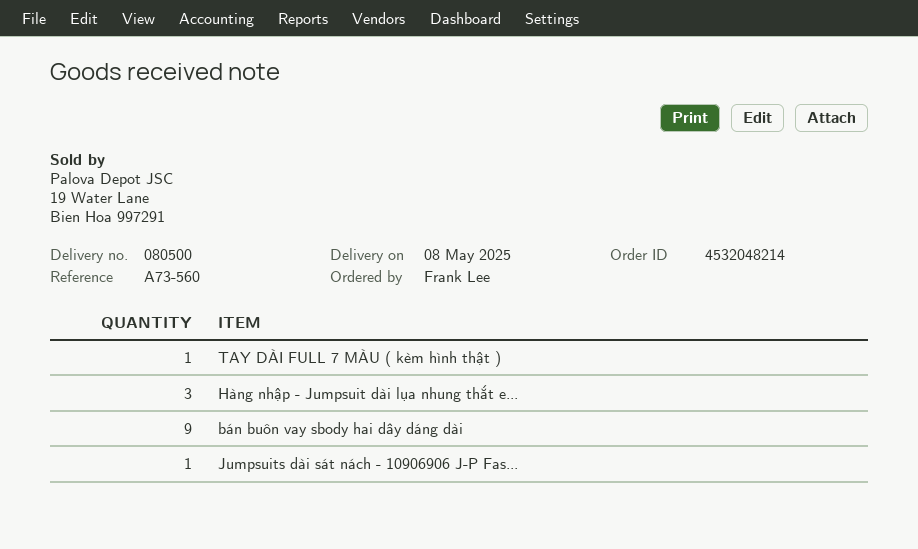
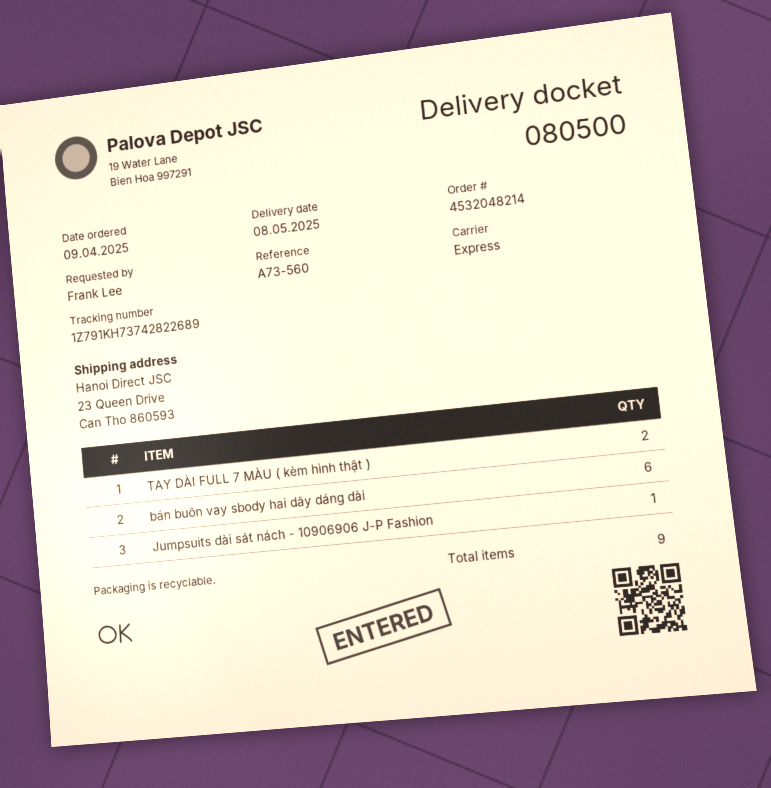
TAY DÀI FULL 7 MÀU ( kèm hình thật ): 1 -> 2
Hàng nhập - Jumpsuit dài lụa nhung thắt e...: 3 -> none
bán buôn vay sbody hai dây dáng dài: 9 -> 6

